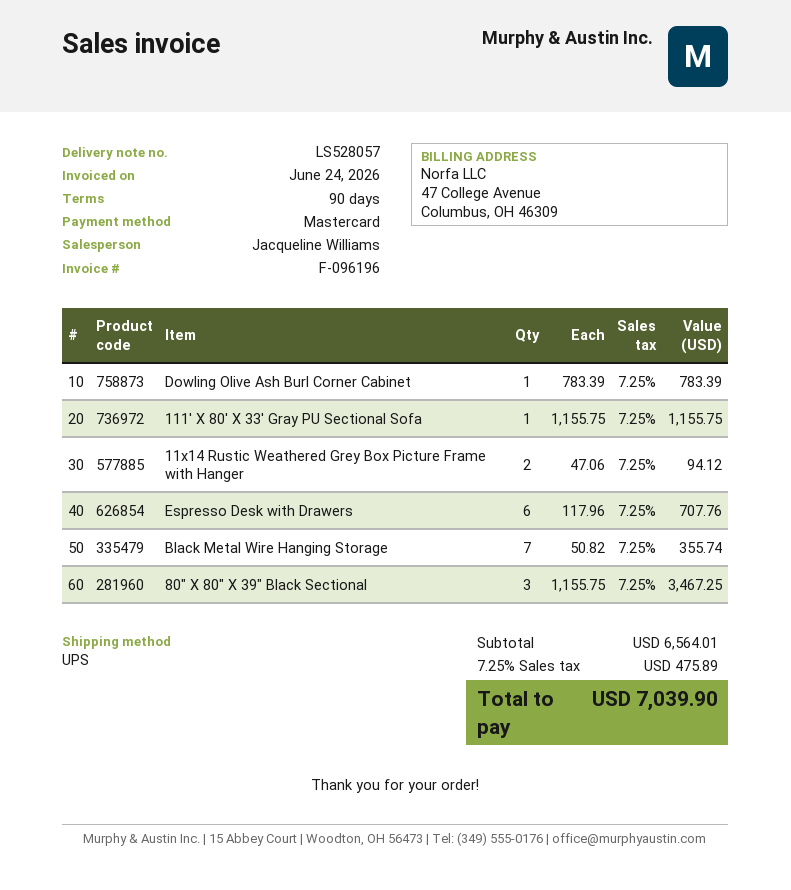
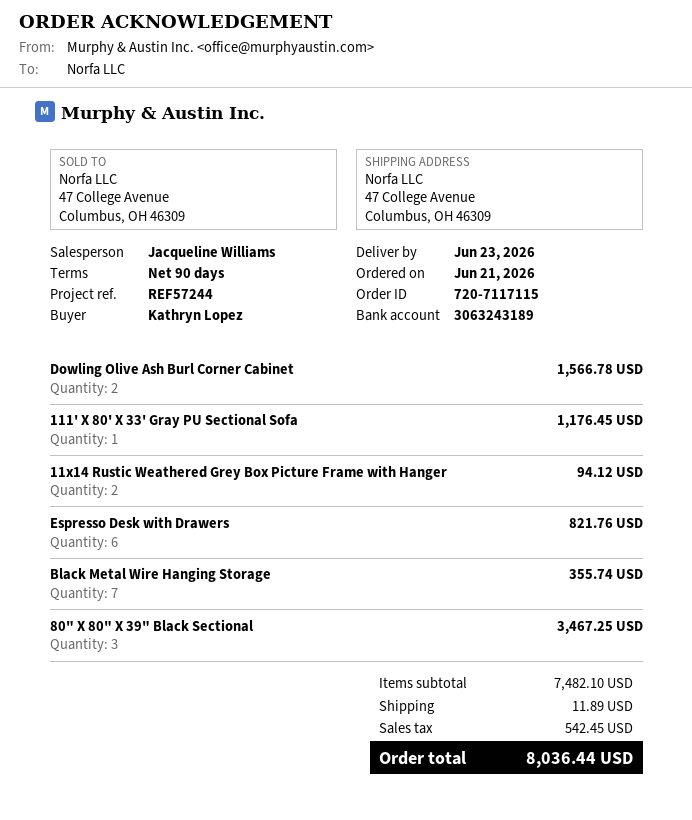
Dowling Olive Ash Burl Corner Cabinet: 1 for 783.39 -> 2 for 1566.78
111' X 80' X 33' Gray PU Sectional Sofa: 1 for 1155.75 -> 1 for 1176.45
Espresso Desk with Drawers: 6 for 707.76 -> 6 for 821.76
subtotal: 6564.01 -> 7482.10
shipping: none -> 11.89
tax: 475.89 -> 542.45
total: 7039.90 -> 8036.44

